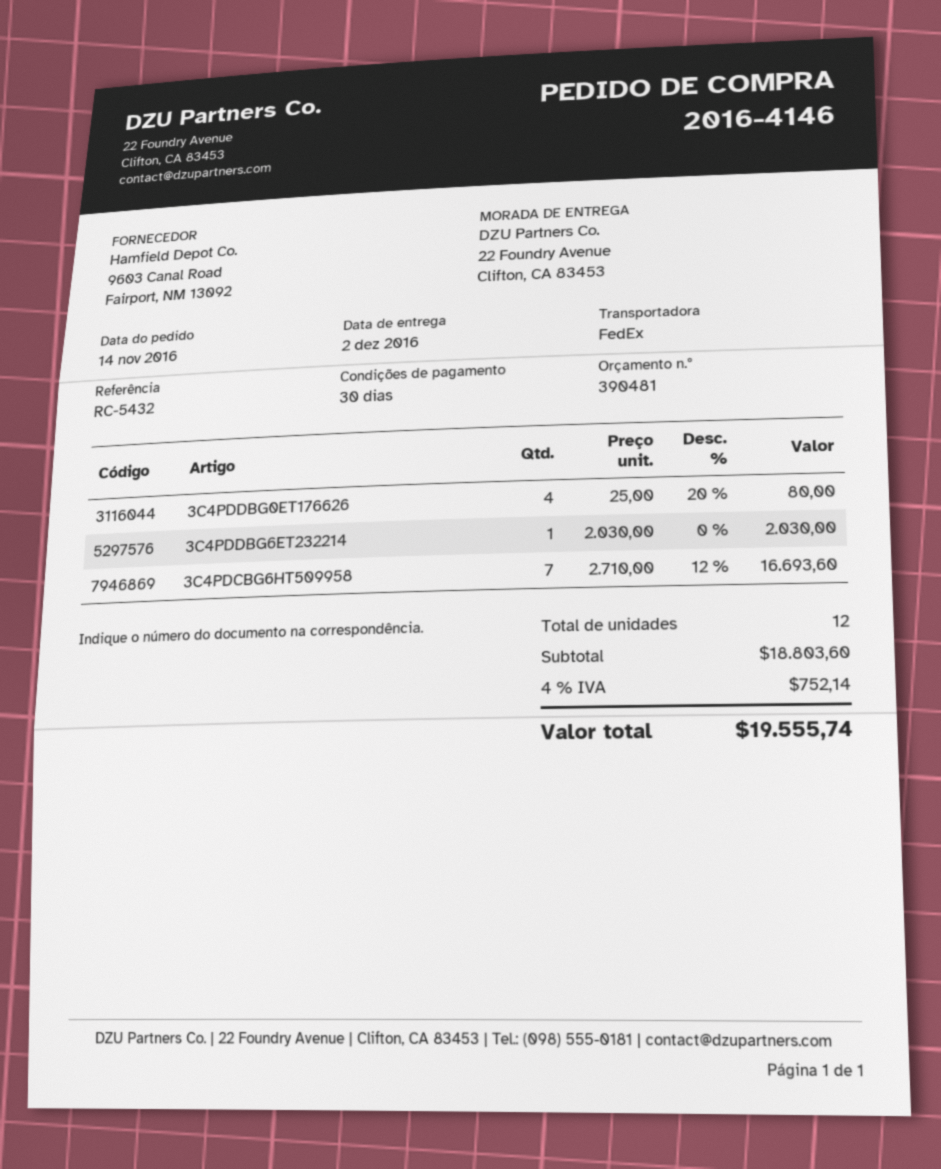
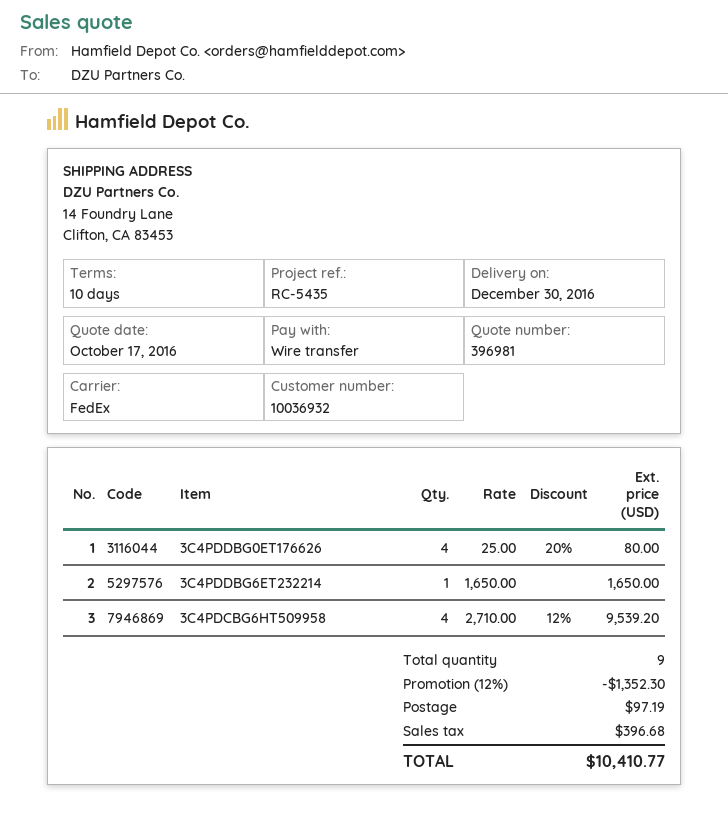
quote number: 390481 -> 396981
delivery date: 2016-12-02 -> 2016-12-30
payment terms: 30 days -> 10 days
reference: RC-5432 -> RC-5435
ship to: 22 Foundry Avenue, Clifton, CA 83453 -> 14 Foundry Lane, Clifton, CA 83453
3C4PDDBG6ET232214: 1 x 2030.00 = 2030.00 -> 1 x 1650.00 = 1650.00
3C4PDCBG6HT509958: 7 x 2710.00 - 12% = 16693.60 -> 4 x 2710.00 - 12% = 9539.20
total quantity: 12 -> 9
discount: none -> 12% = 1352.30
shipping: none -> 97.19
tax: 752.14 -> 396.68
total: 19555.74 -> 10410.77

